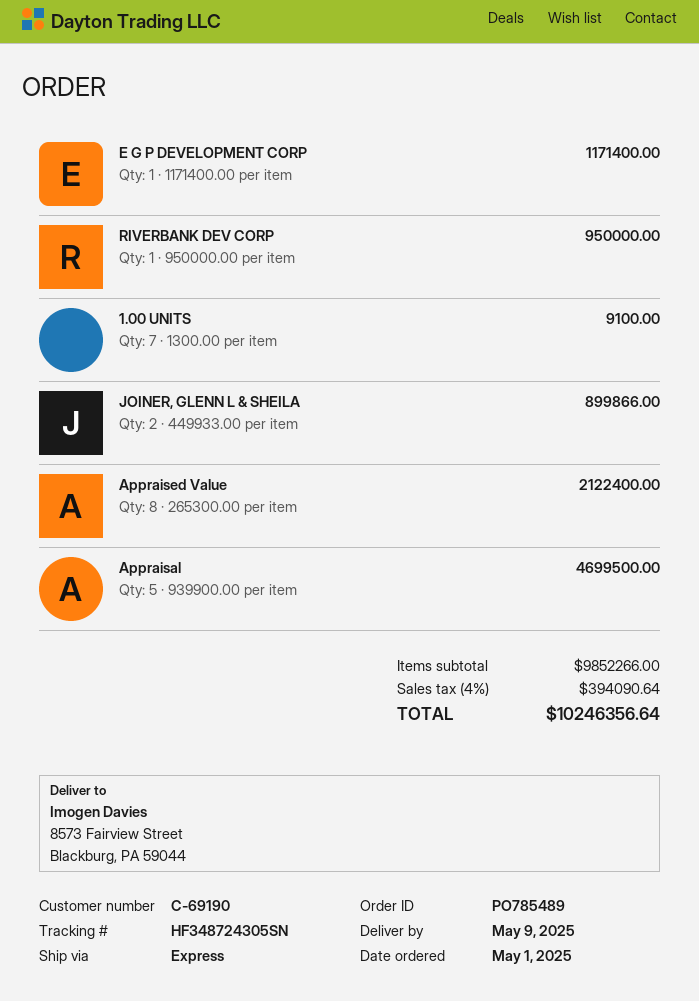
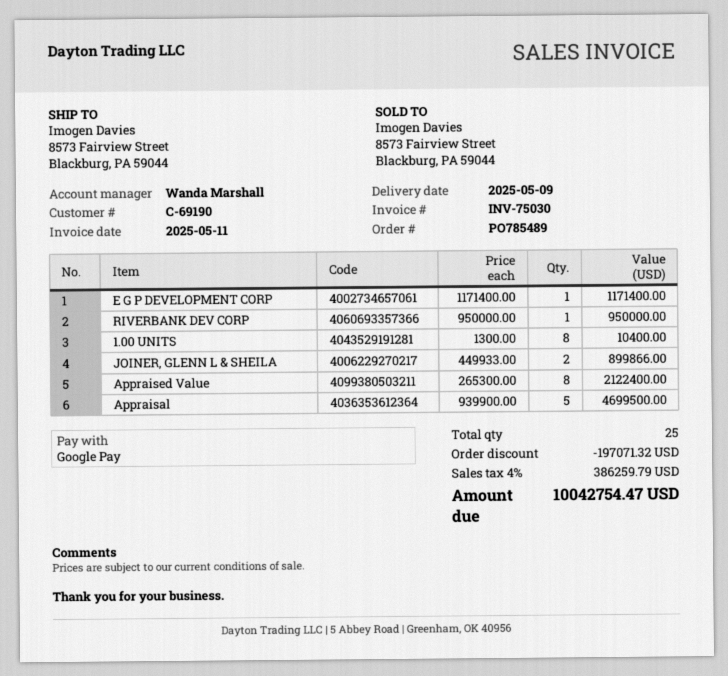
1.00 UNITS: 7 x 1300.00 = 9100.00 -> 8 x 1300.00 = 10400.00
discount: none -> 197071.32
tax: 4% = 394090.64 -> 4% = 386259.79
total: 10246356.64 -> 10042754.47

